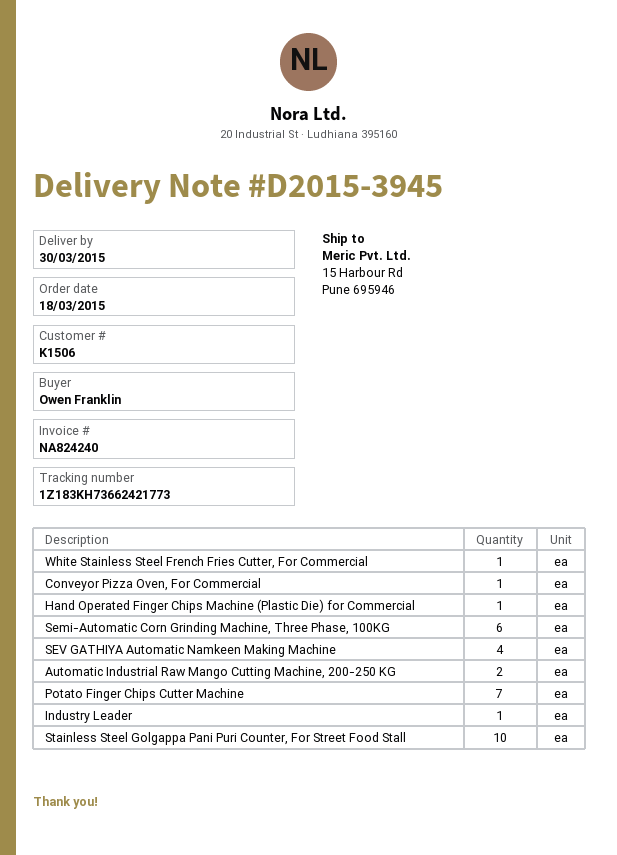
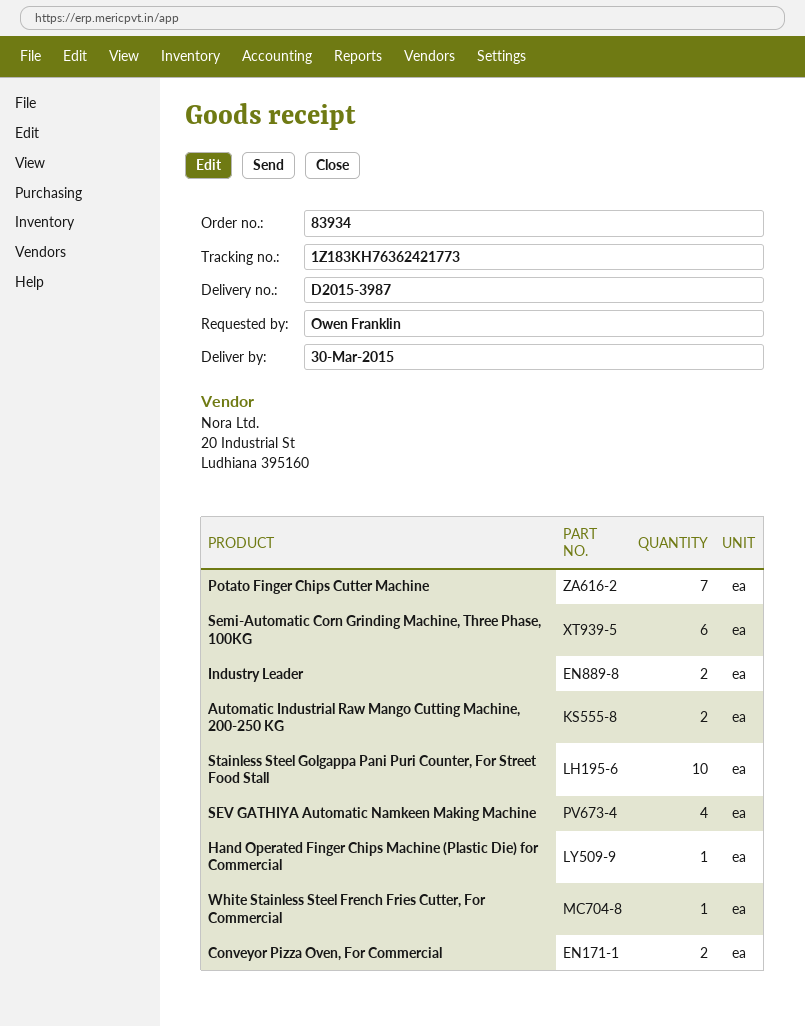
delivery note number: D2015-3945 -> D2015-3987
tracking number: 1Z183KH73662421773 -> 1Z183KH76362421773
Conveyor Pizza Oven, For Commercial: 1 -> 2
Industry Leader: 1 -> 2

